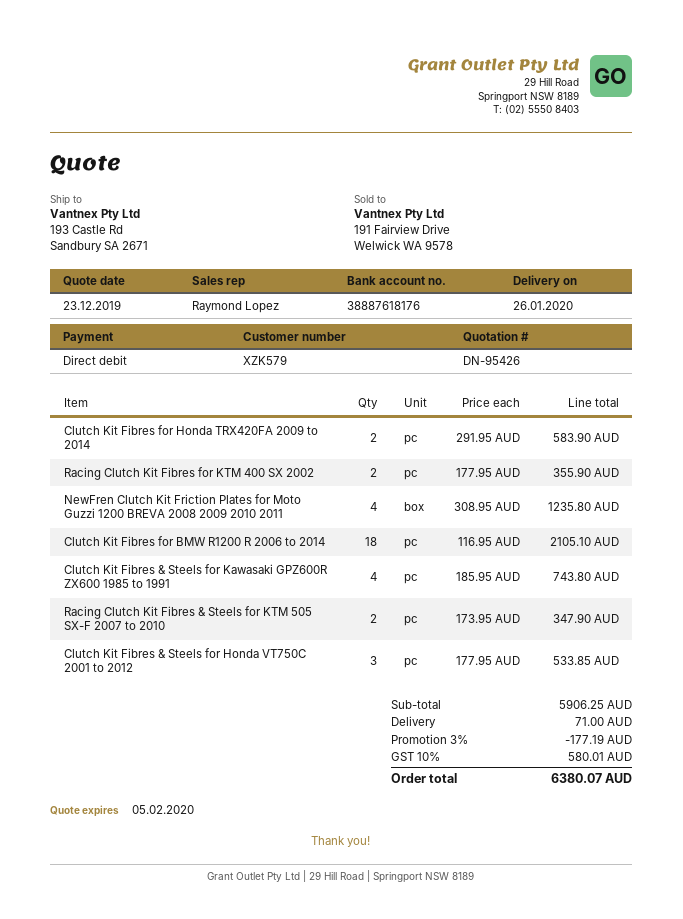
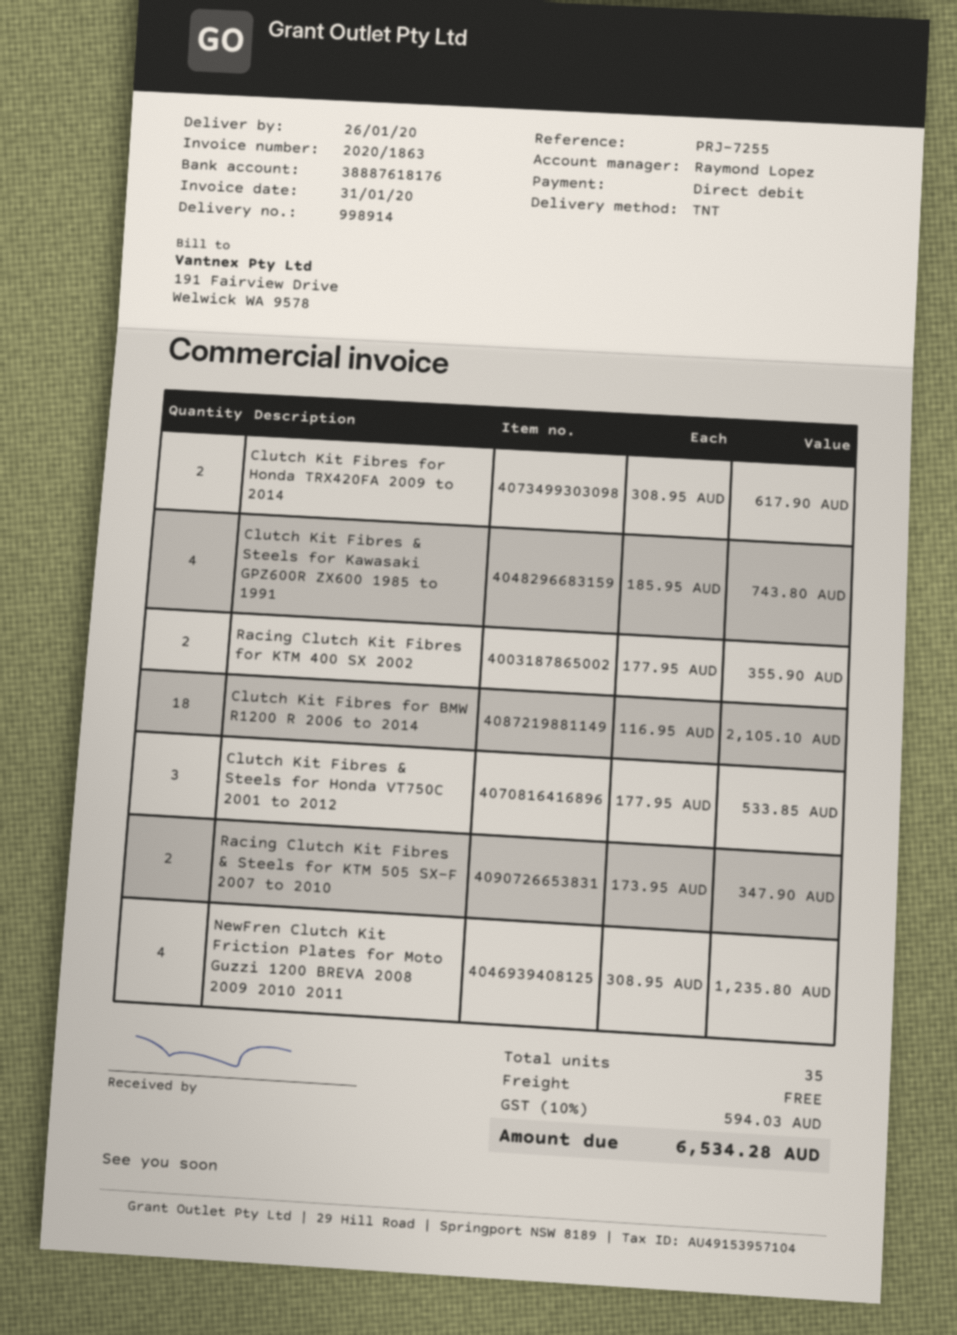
Clutch Kit Fibres for Honda TRX420FA 2009 to 2014: 2 x 291.95 = 583.90 -> 2 x 308.95 = 617.90
discount: 3% = 177.19 -> none
shipping: 71.00 -> 0.00
tax: 10% = 580.01 -> 10% = 594.03
total: 6380.07 -> 6534.28

